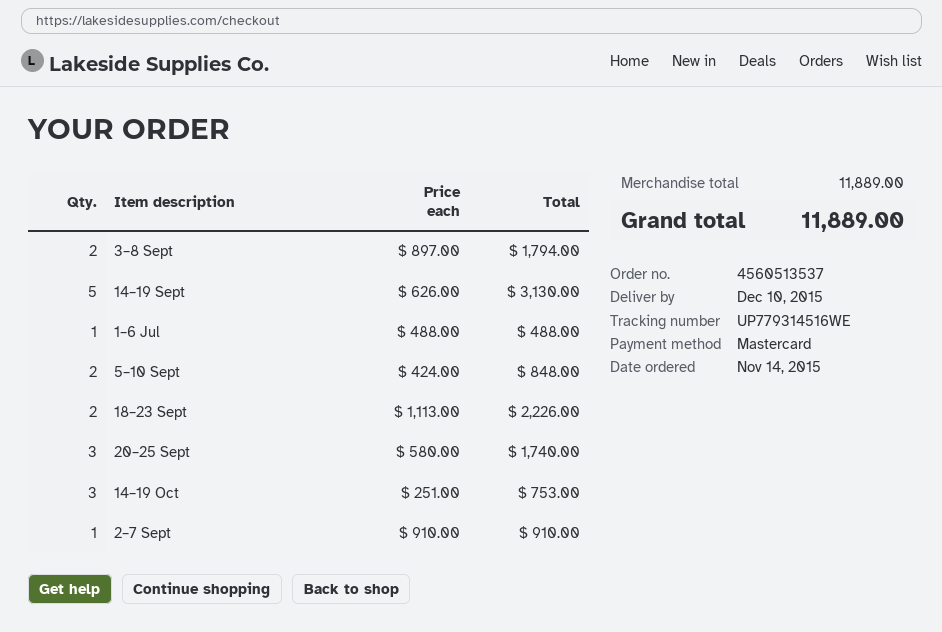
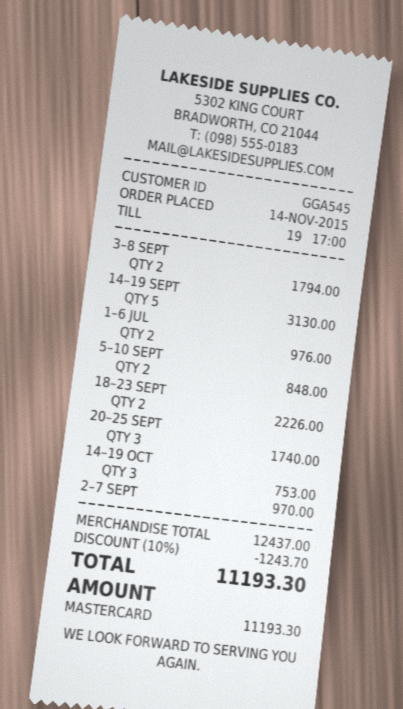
1–6 Jul: 1 for 488.00 -> 2 for 976.00
2–7 Sept: 1 for 910.00 -> 1 for 970.00
subtotal: 11889.00 -> 12437.00
discount: none -> 10% = 1243.70
total: 11889.00 -> 11193.30

